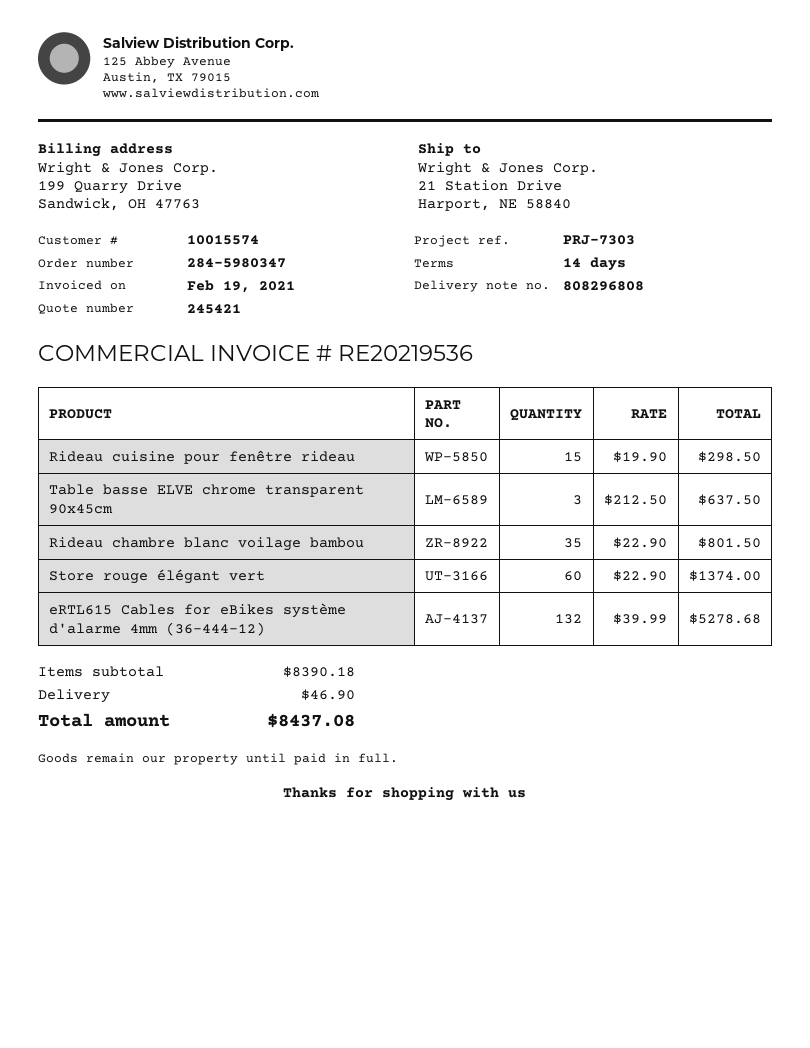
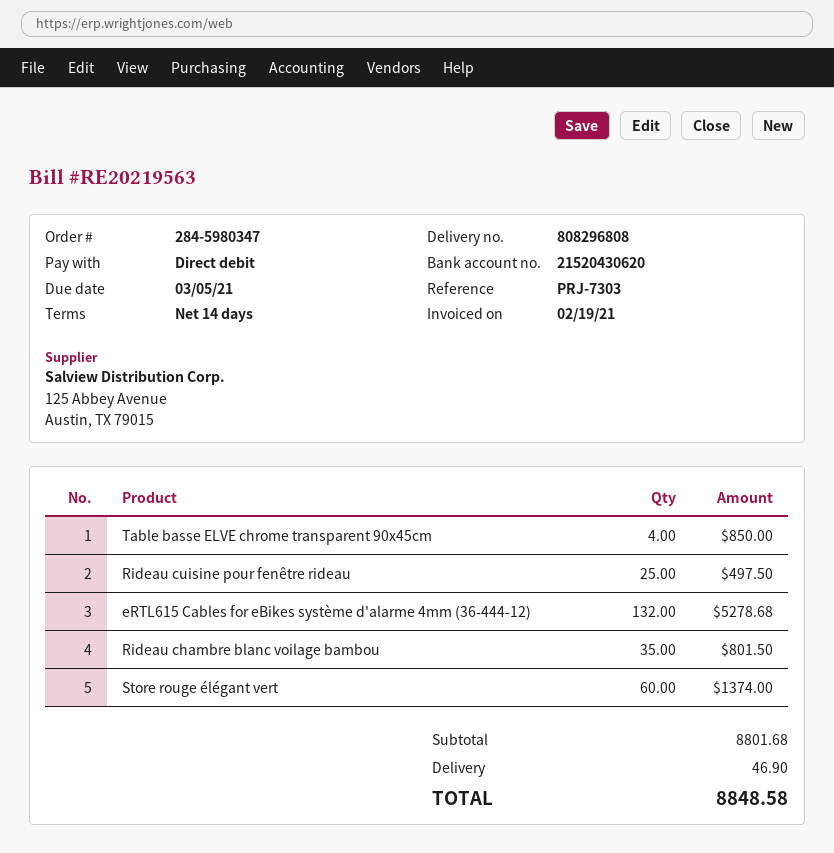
invoice number: RE20219536 -> RE20219563
Rideau cuisine pour fenêtre rideau: 15 for 298.50 -> 25 for 497.50
Table basse ELVE chrome transparent 90x45cm: 3 for 637.50 -> 4 for 850.00
subtotal: 8390.18 -> 8801.68
total: 8437.08 -> 8848.58

